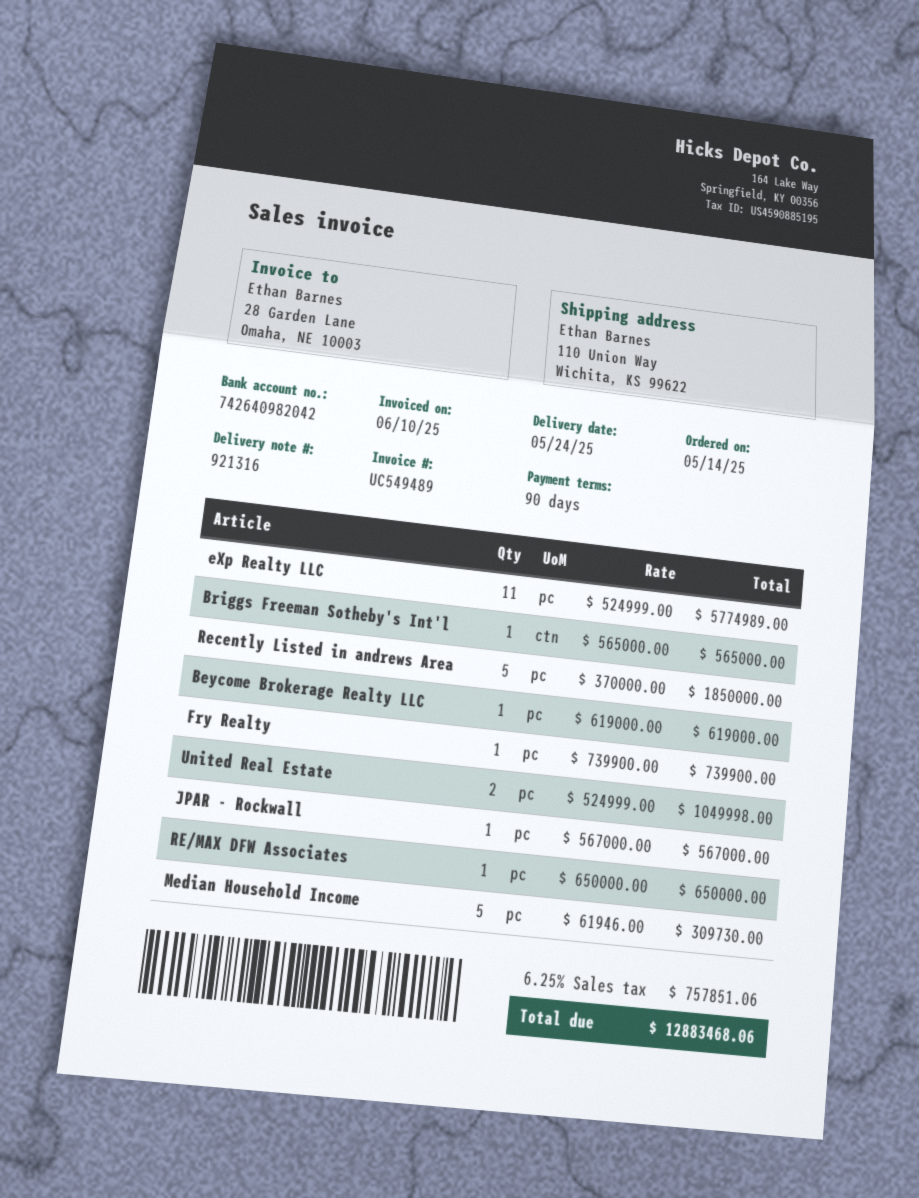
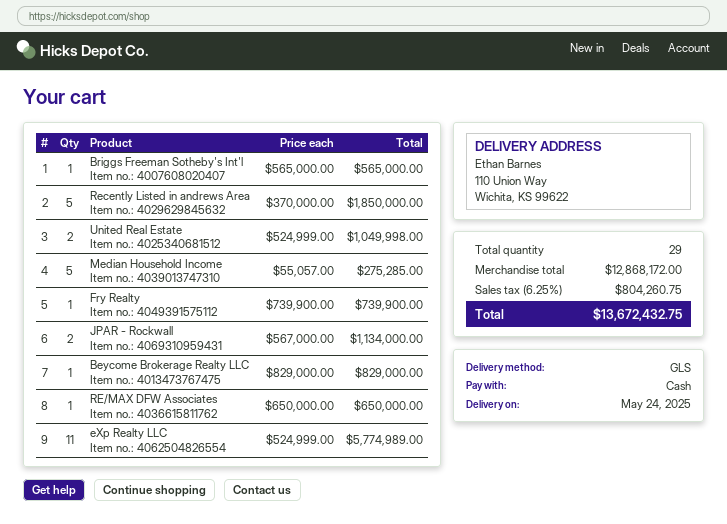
Beycome Brokerage Realty LLC: 1 x 619000.00 = 619000.00 -> 1 x 829000.00 = 829000.00
JPAR - Rockwall: 1 x 567000.00 = 567000.00 -> 2 x 567000.00 = 1134000.00
Median Household Income: 5 x 61946.00 = 309730.00 -> 5 x 55057.00 = 275285.00
tax: 6.25% = 757851.06 -> 6.25% = 804260.75
total: 12883468.06 -> 13672432.75

